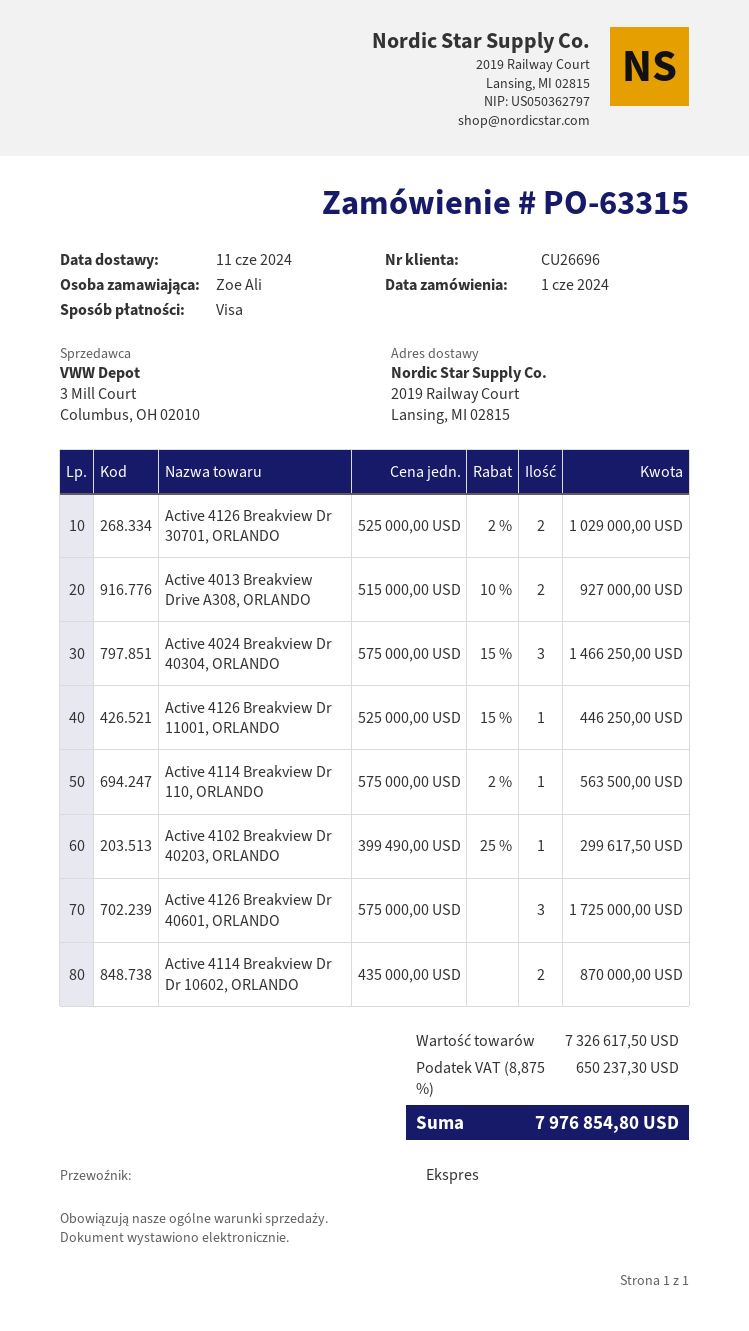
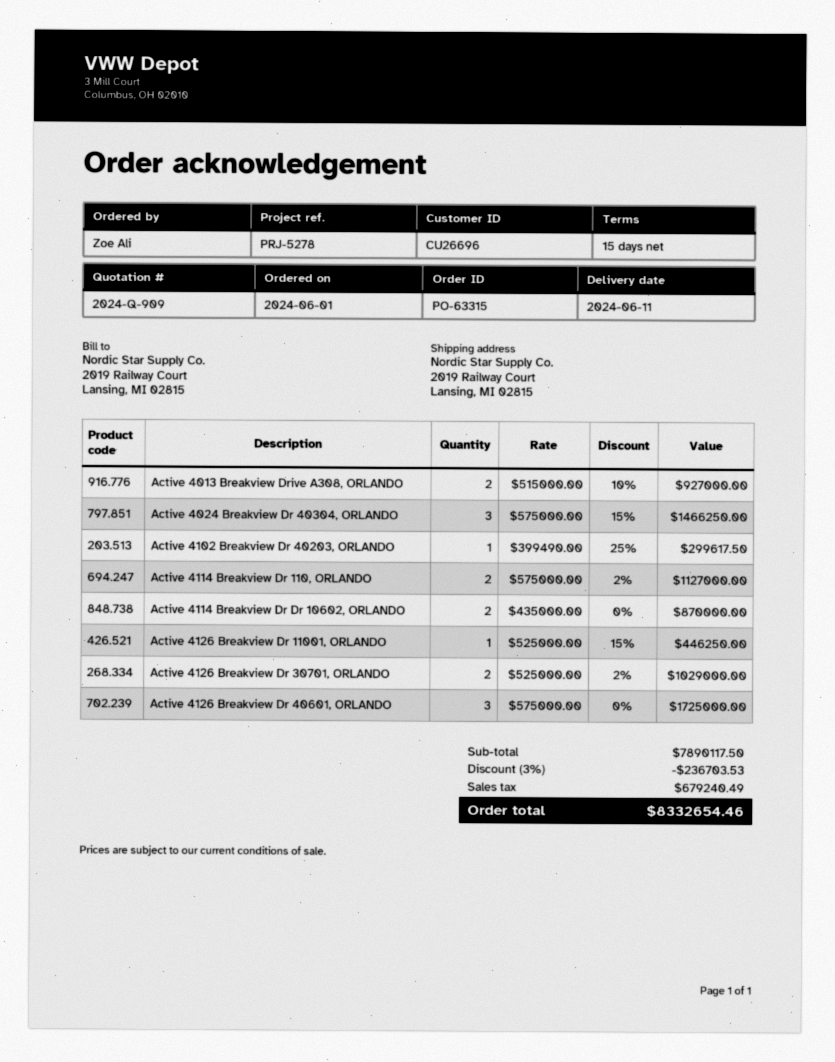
Active 4114 Breakview Dr 110, ORLANDO: 1 x 575000.00 - 2% = 563500.00 -> 2 x 575000.00 - 2% = 1127000.00
subtotal: 7326617.50 -> 7890117.50
discount: none -> 3% = 236703.53
tax: 650237.30 -> 679240.49
total: 7976854.80 -> 8332654.46

